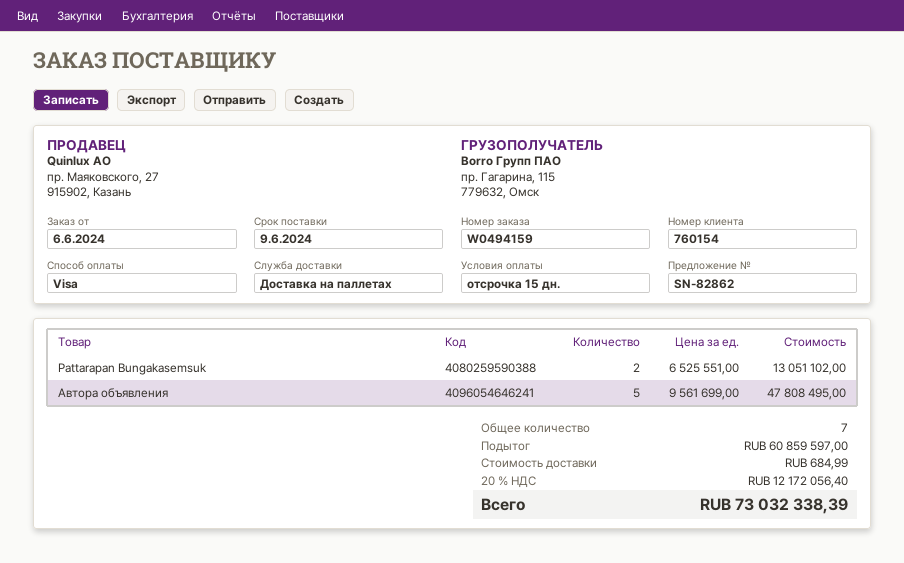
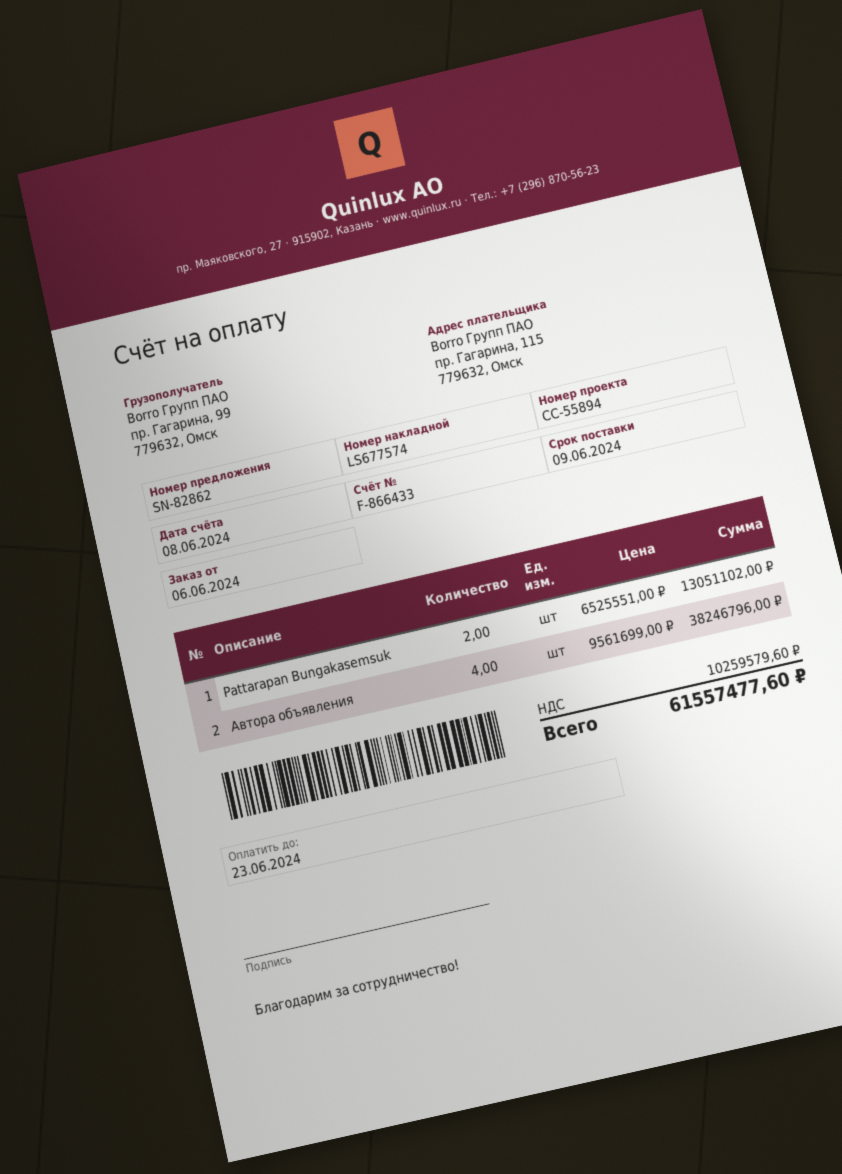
ship to: пр. Гагарина, 115, 779632, Омск -> пр. Гагарина, 99, 779632, Омск
Автора объявления: 5 x 9561699.00 = 47808495.00 -> 4 x 9561699.00 = 38246796.00
shipping: 684.99 -> none
tax: 12172056.40 -> 10259579.60
total: 73032338.39 -> 61557477.60

